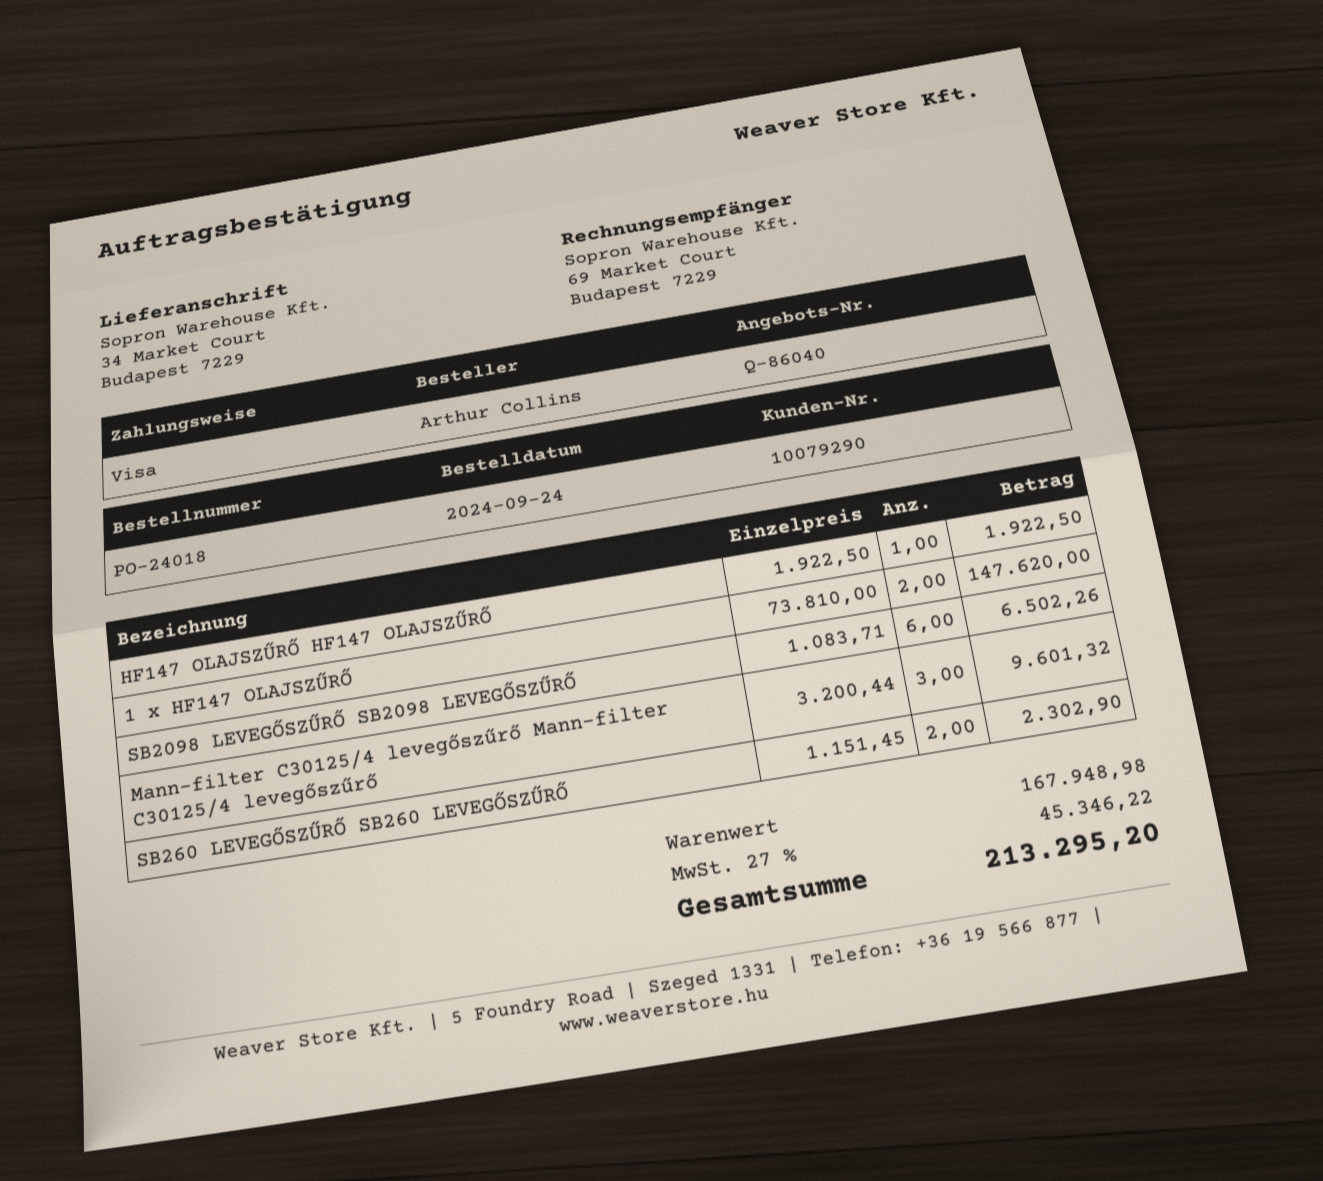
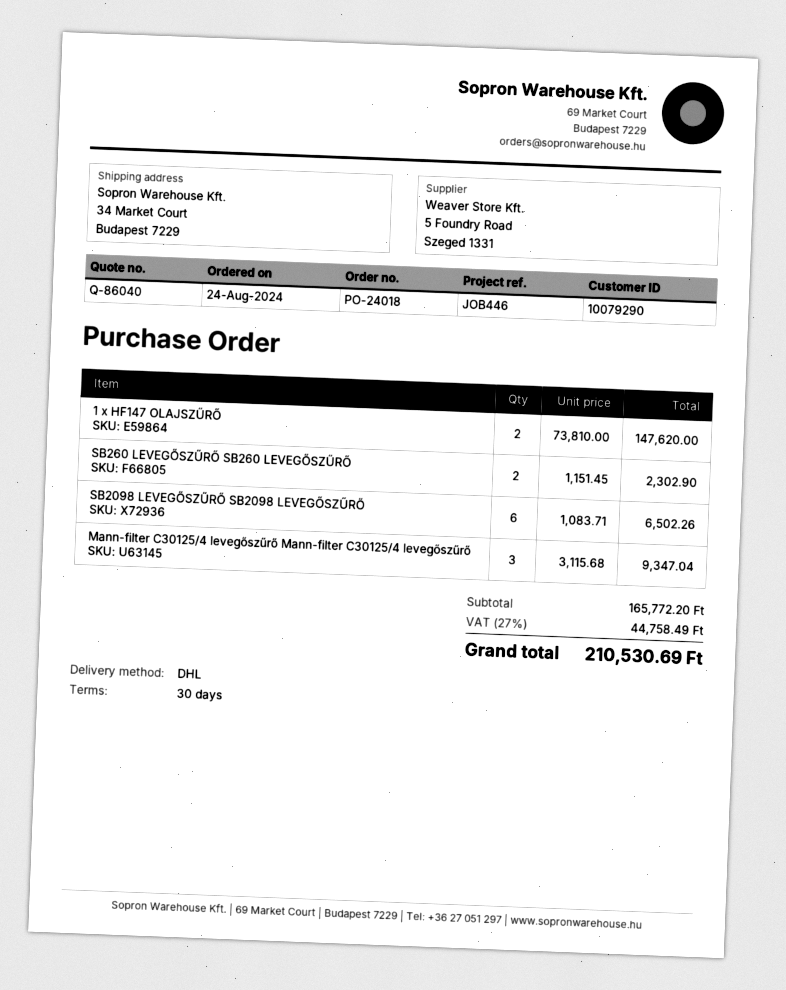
order date: 2024-09-24 -> 2024-08-24
HF147 OLAJSZŰRŐ HF147 OLAJSZŰRŐ: 1 x 1922.50 = 1922.50 -> none
Mann-filter C30125/4 levegőszűrő Mann-filter C30125/4 levegőszűrő: 3 x 3200.44 = 9601.32 -> 3 x 3115.68 = 9347.04
subtotal: 167948.98 -> 165772.20
tax: 27% = 45346.22 -> 27% = 44758.49
total: 213295.20 -> 210530.69

